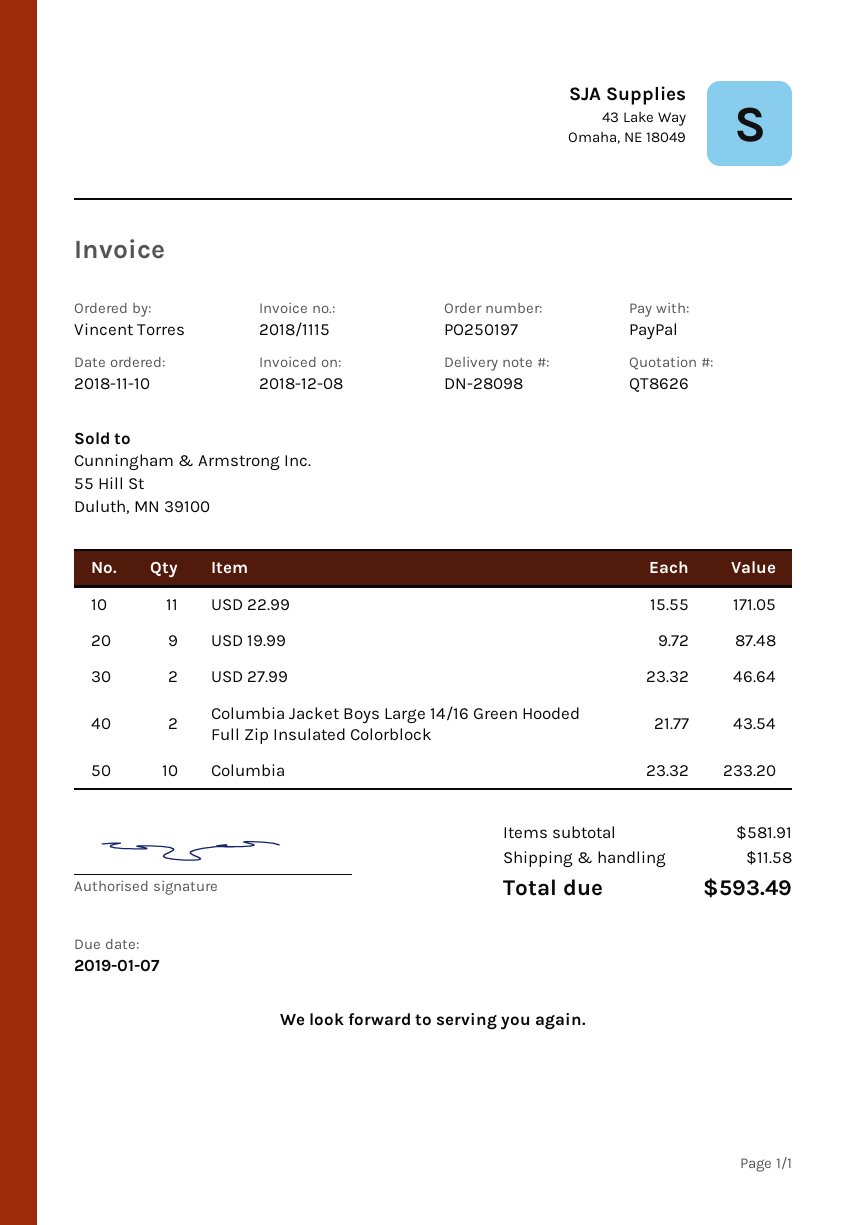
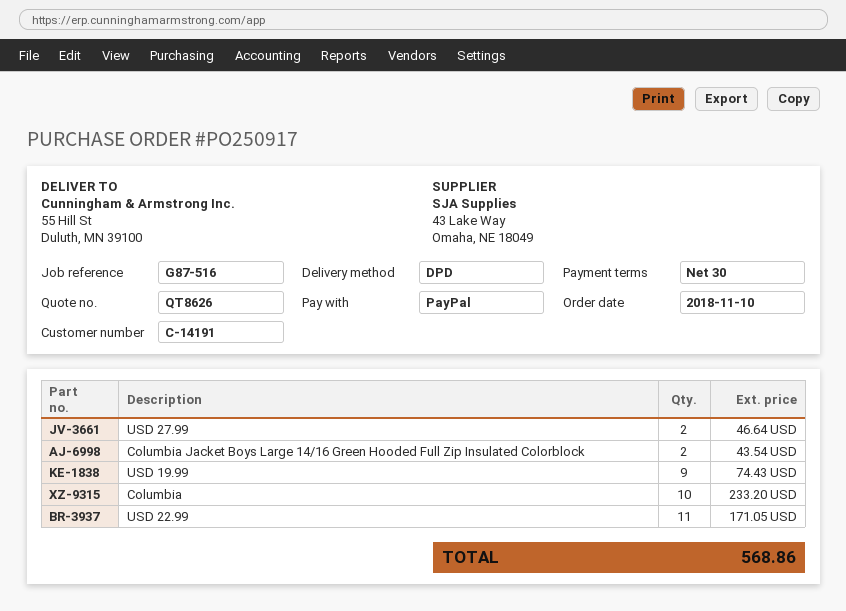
order number: PO250197 -> PO250917
USD 19.99: 9 for 87.48 -> 9 for 74.43
shipping: 11.58 -> none
total: 593.49 -> 568.86

